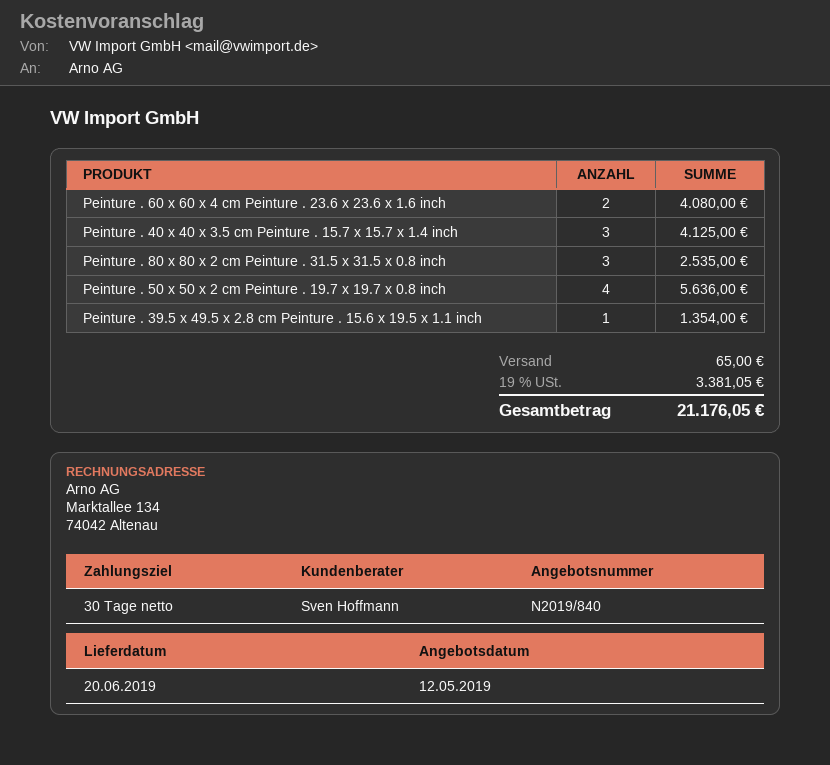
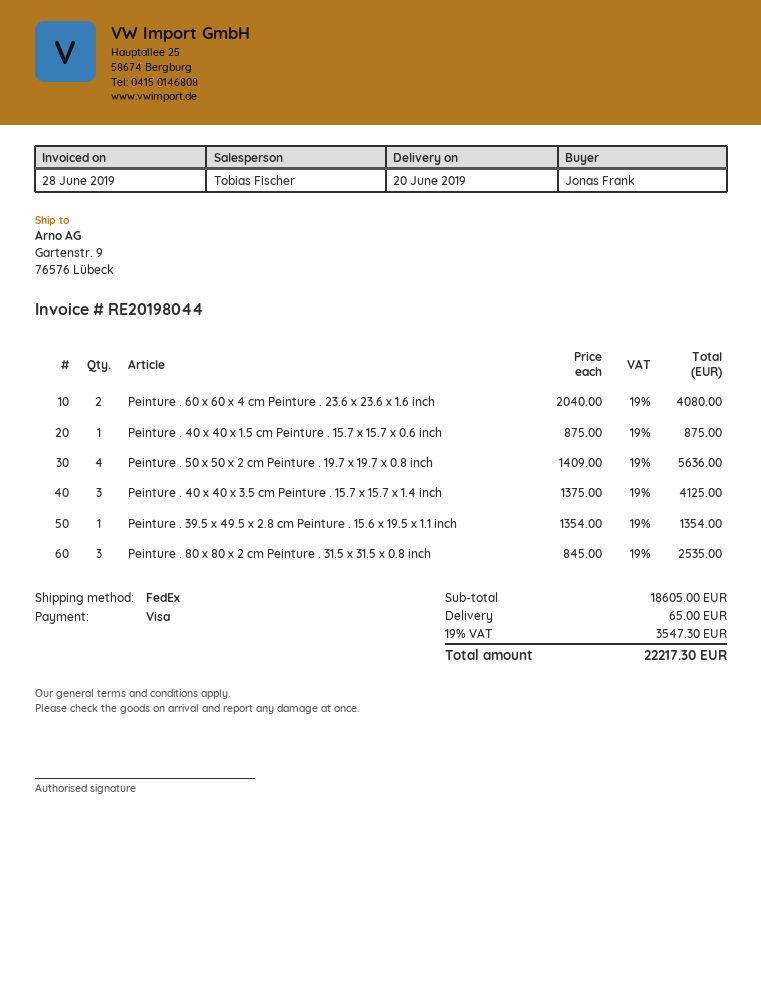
sales rep: Sven Hoffmann -> Tobias Fischer
Peinture . 40 x 40 x 1.5 cm Peinture . 15.7 x 15.7 x 0.6 inch: none -> 1 for 875.00
tax: 19% = 3381.05 -> 19% = 3547.30
total: 21176.05 -> 22217.30

